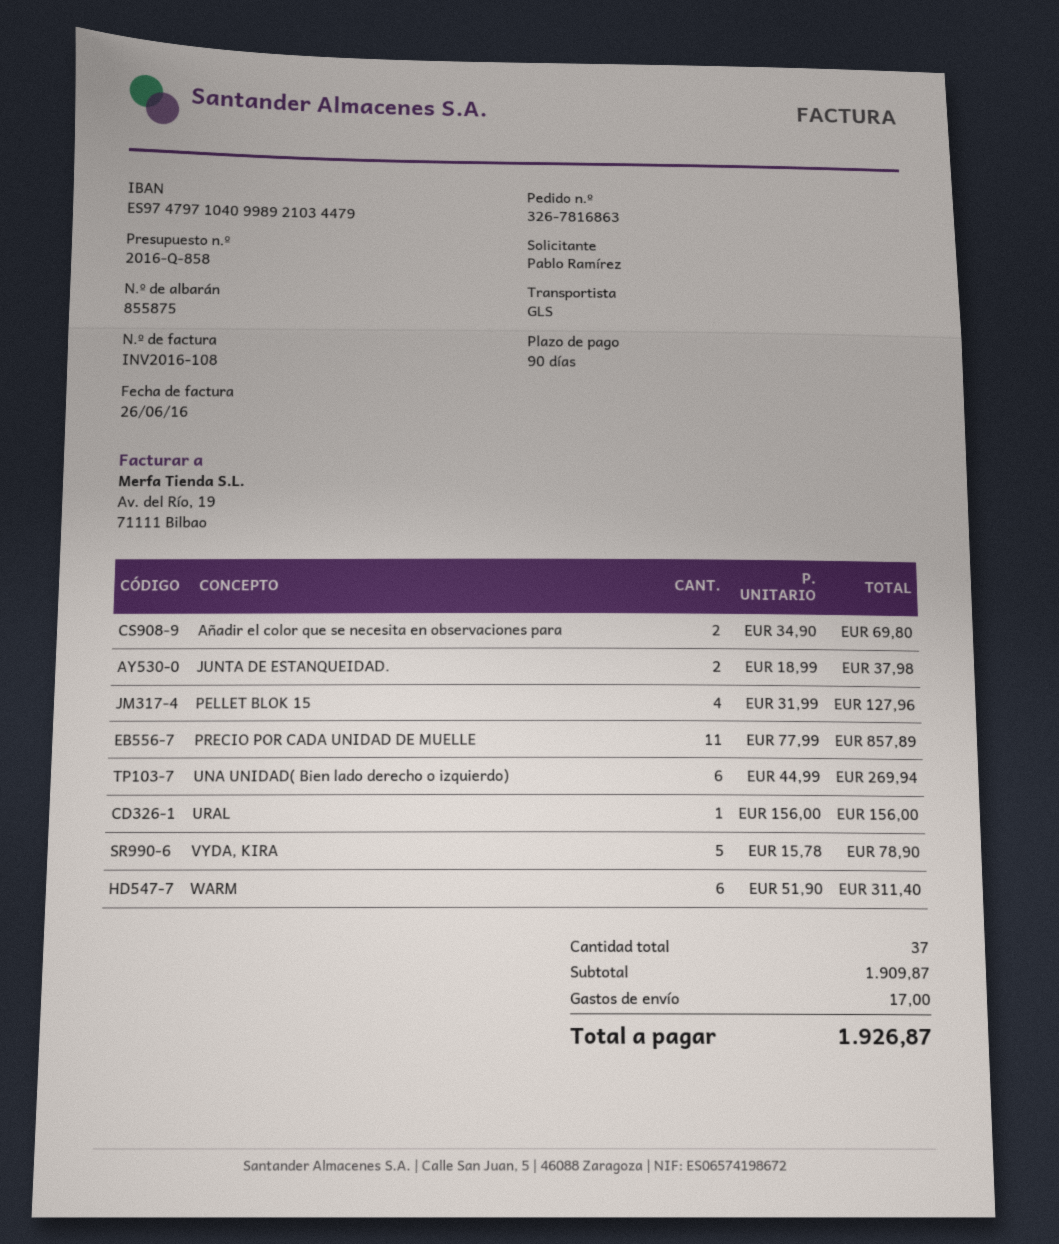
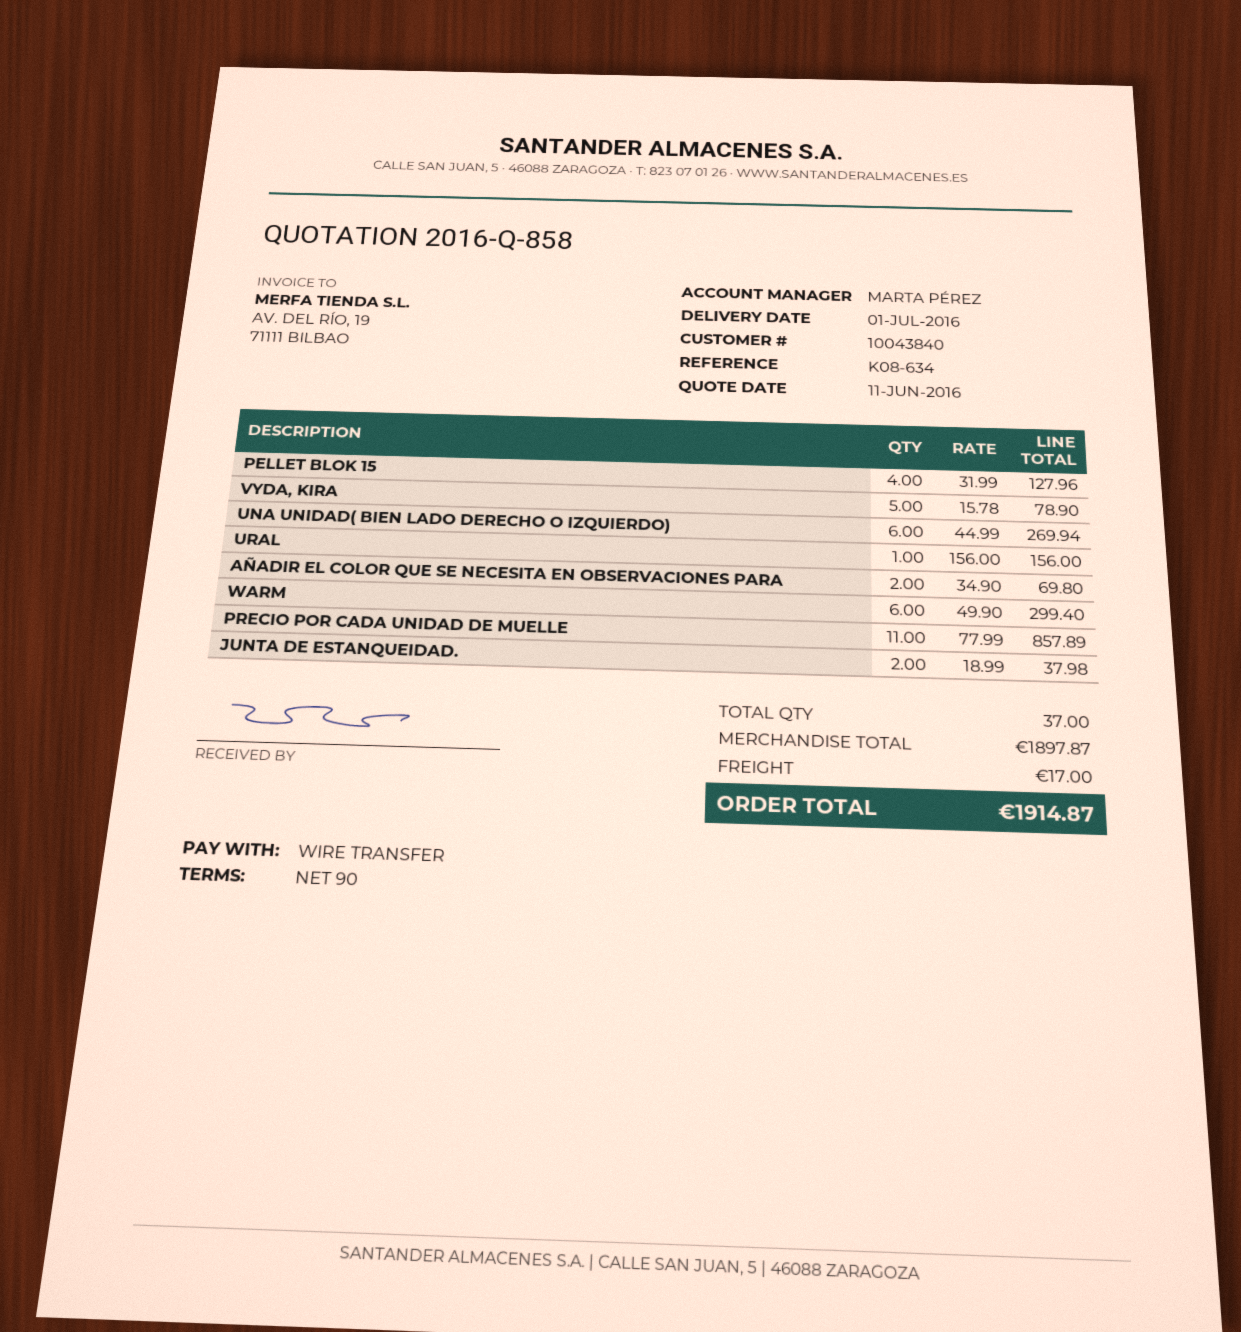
WARM: 6 x 51.90 = 311.40 -> 6 x 49.90 = 299.40
subtotal: 1909.87 -> 1897.87
total: 1926.87 -> 1914.87

